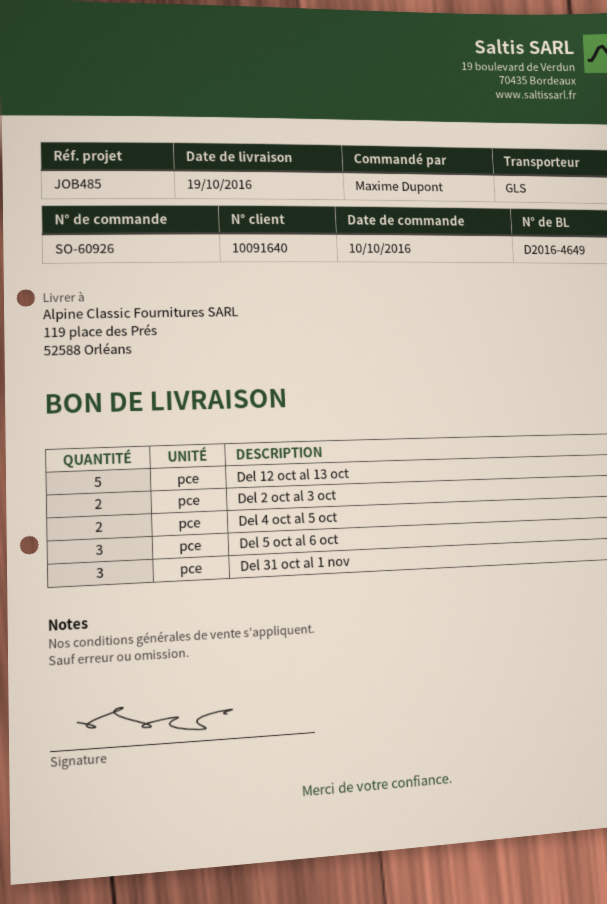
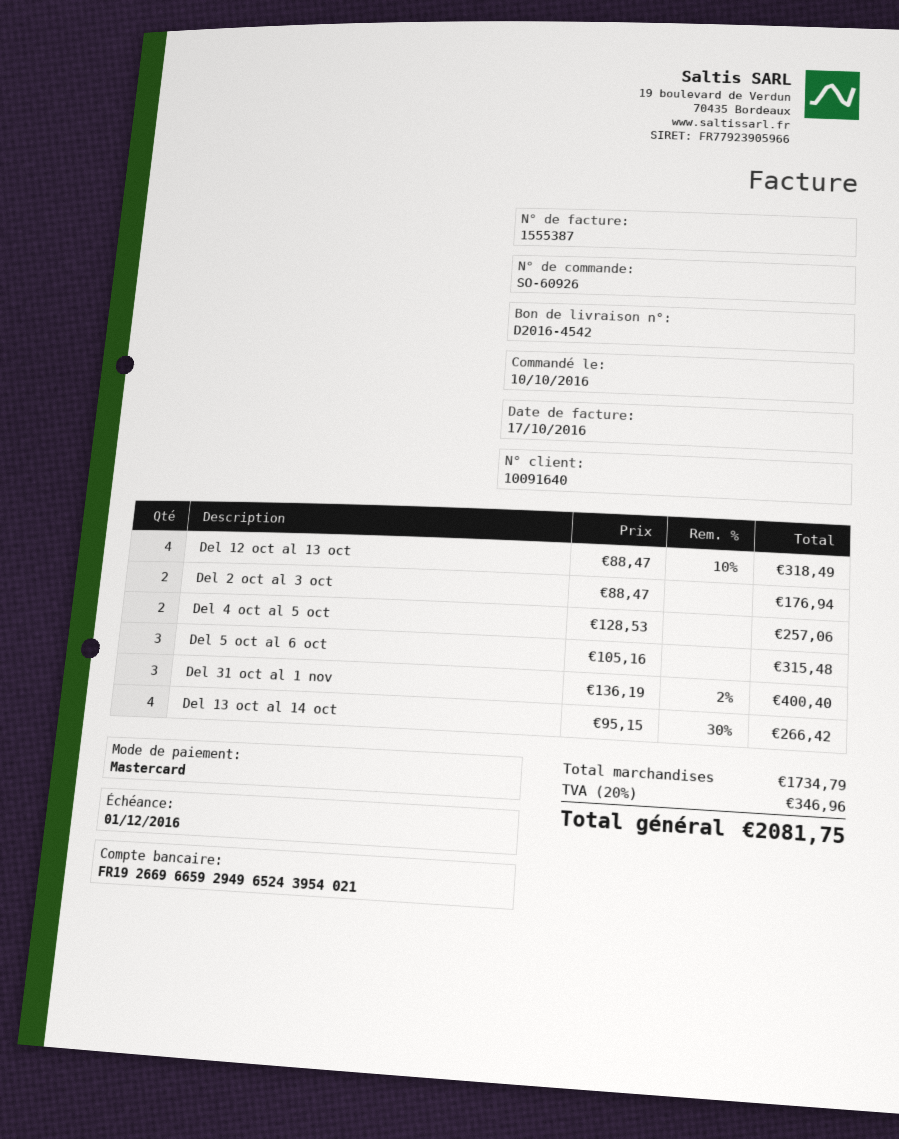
delivery note number: D2016-4649 -> D2016-4542
Del 12 oct al 13 oct: 5 -> 4
Del 13 oct al 14 oct: none -> 4

